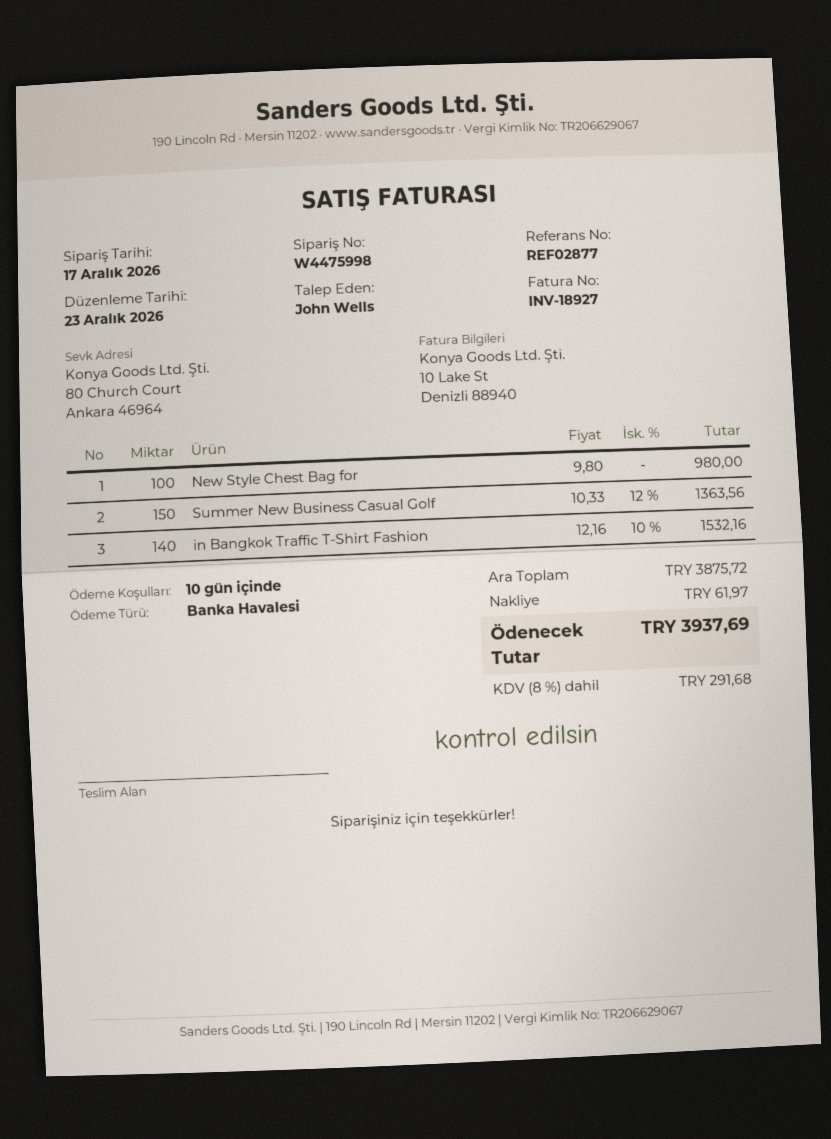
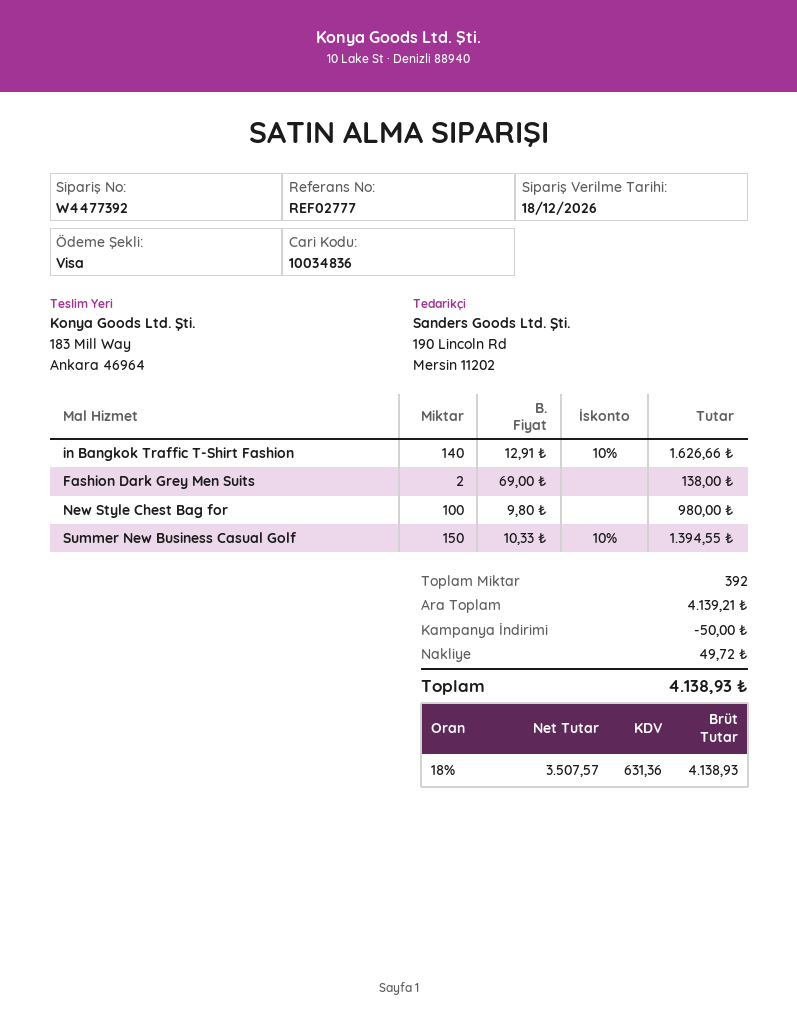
order number: W4475998 -> W4477392
order date: 2026-12-17 -> 2026-12-18
reference: REF02877 -> REF02777
payment method: bank transfer -> Visa
ship to: 80 Church Court, Ankara 46964 -> 183 Mill Way, Ankara 46964
Summer New Business Casual Golf: 150 x 10.33 - 12% = 1363.56 -> 150 x 10.33 - 10% = 1394.55
in Bangkok Traffic T-Shirt Fashion: 140 x 12.16 - 10% = 1532.16 -> 140 x 12.91 - 10% = 1626.66
Fashion Dark Grey Men Suits: none -> 2 x 69.00 = 138.00
subtotal: 3875.72 -> 4139.21
discount: none -> 50.00
shipping: 61.97 -> 49.72
tax: 8% = 291.68 -> 18% = 631.36
total: 3937.69 -> 4138.93

